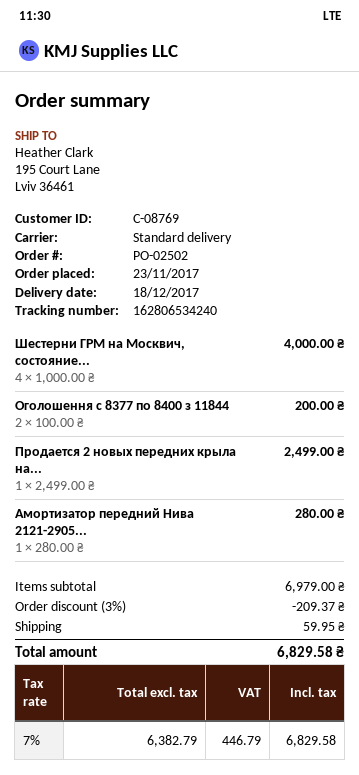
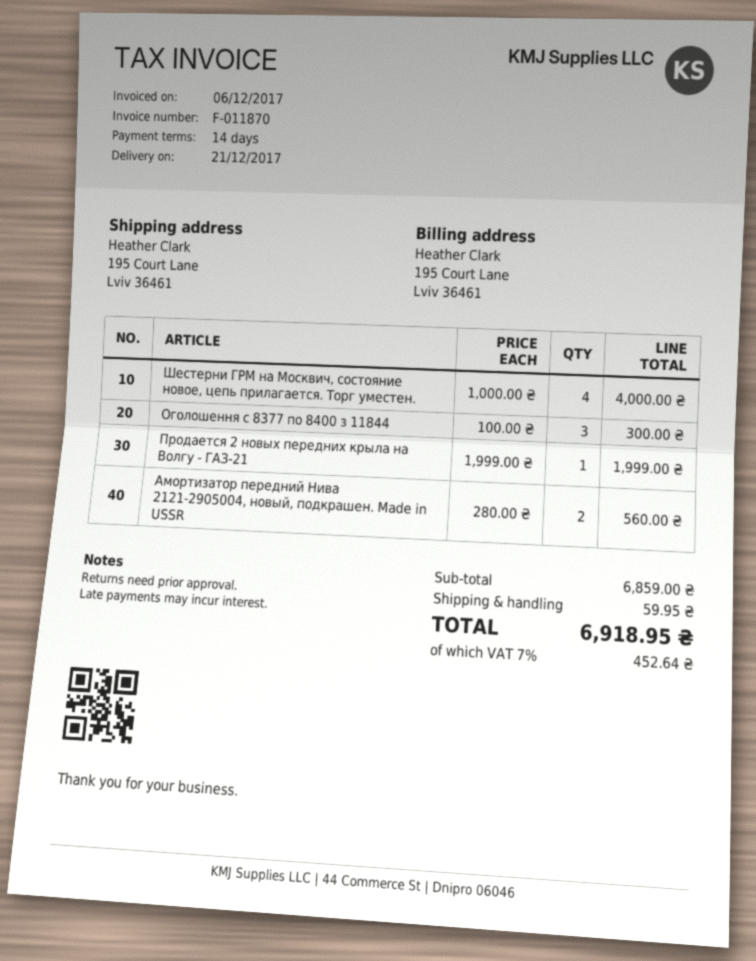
delivery date: 2017-12-18 -> 2017-12-21
Оголошення c 8377 по 8400 з 11844: 2 x 100.00 = 200.00 -> 3 x 100.00 = 300.00
Продается 2 новых передних крыла на...: 1 x 2499.00 = 2499.00 -> 1 x 1999.00 = 1999.00
Амортизатор передний Нива 2121-2905...: 1 x 280.00 = 280.00 -> 2 x 280.00 = 560.00
subtotal: 6979.00 -> 6859.00
discount: 3% = 209.37 -> none
tax: 7% = 446.79 -> 7% = 452.64
total: 6829.58 -> 6918.95

